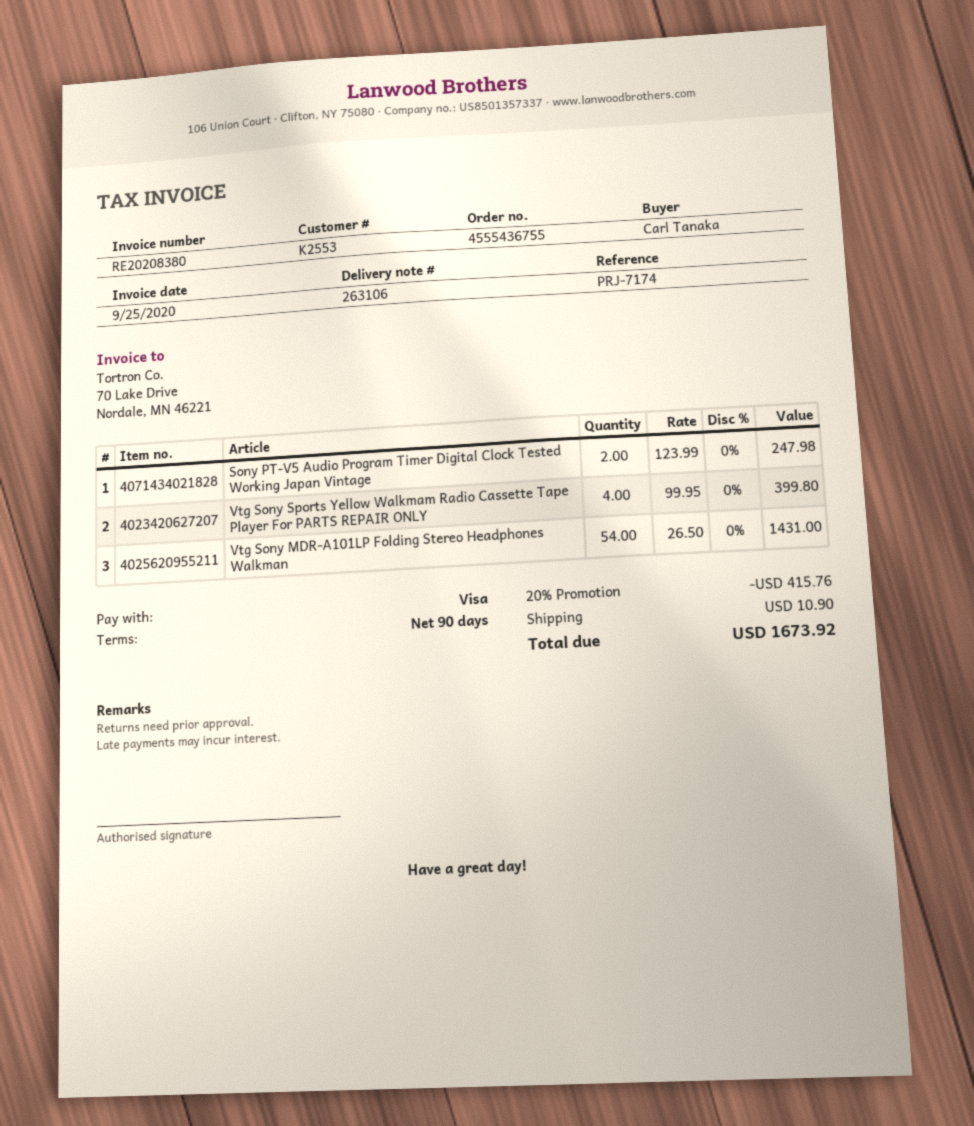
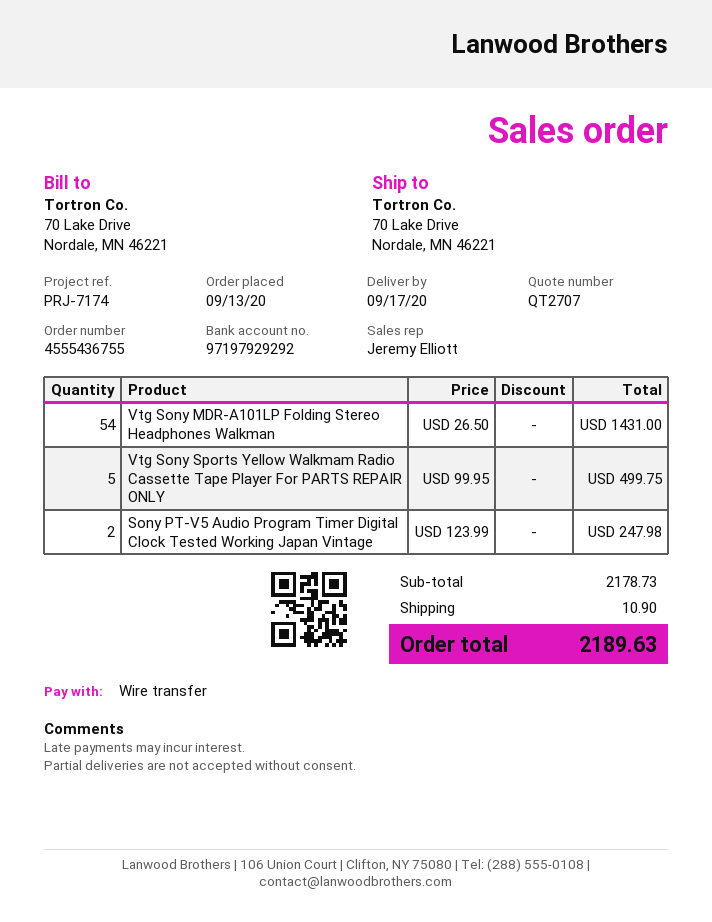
payment method: Visa -> bank transfer
Vtg Sony Sports Yellow Walkmam Radio Cassette Tape Player For PARTS REPAIR ONLY: 4 x 99.95 = 399.80 -> 5 x 99.95 = 499.75
discount: 20% = 415.76 -> none
total: 1673.92 -> 2189.63

